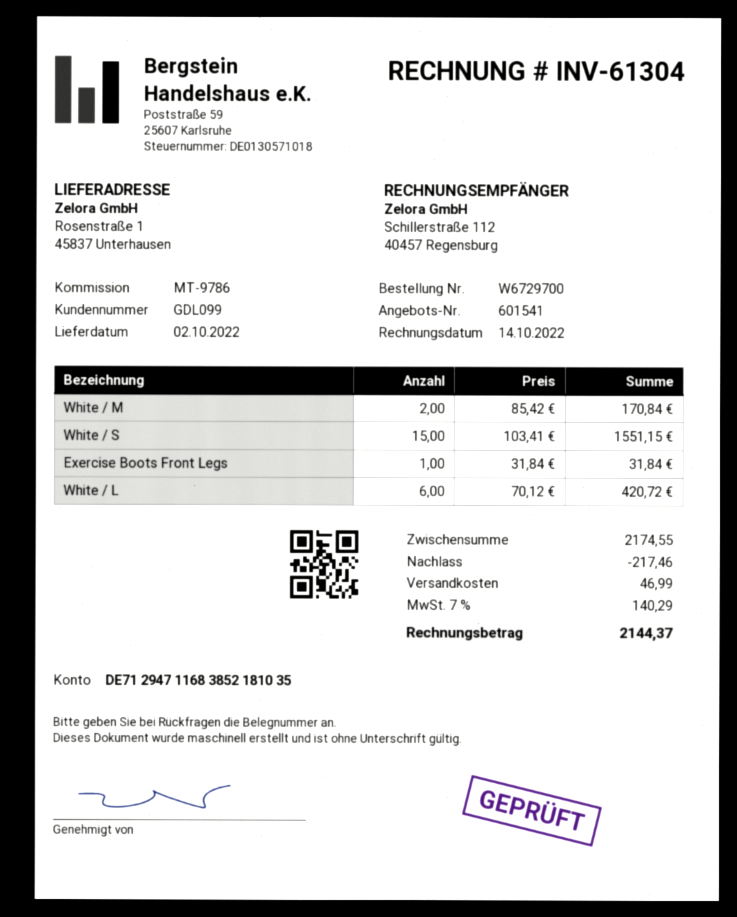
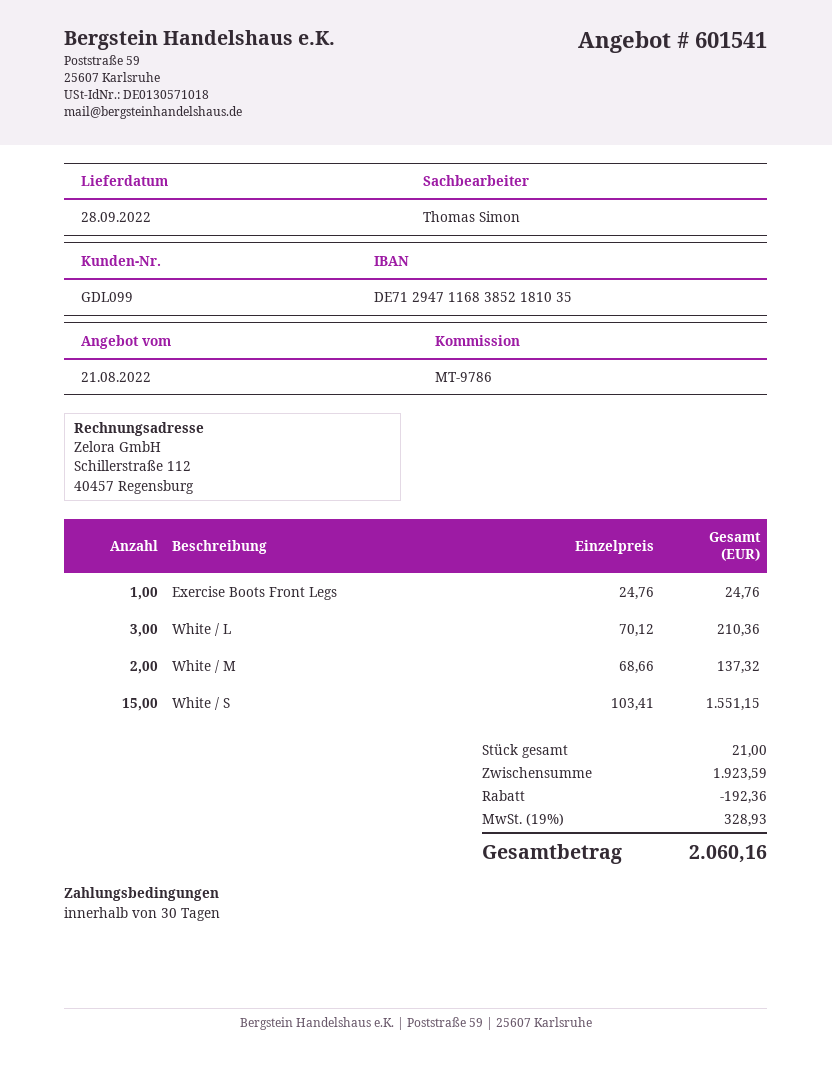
delivery date: 2022-10-02 -> 2022-09-28
White / M: 2 x 85.42 = 170.84 -> 2 x 68.66 = 137.32
Exercise Boots Front Legs: 1 x 31.84 = 31.84 -> 1 x 24.76 = 24.76
White / L: 6 x 70.12 = 420.72 -> 3 x 70.12 = 210.36
subtotal: 2174.55 -> 1923.59
discount: 217.46 -> 192.36
shipping: 46.99 -> none
tax: 7% = 140.29 -> 19% = 328.93
total: 2144.37 -> 2060.16

